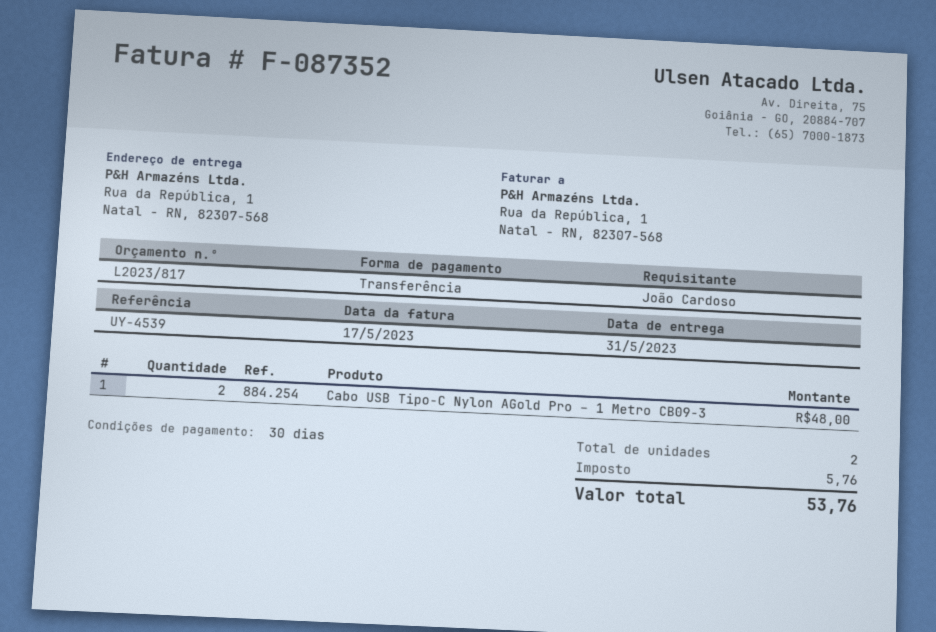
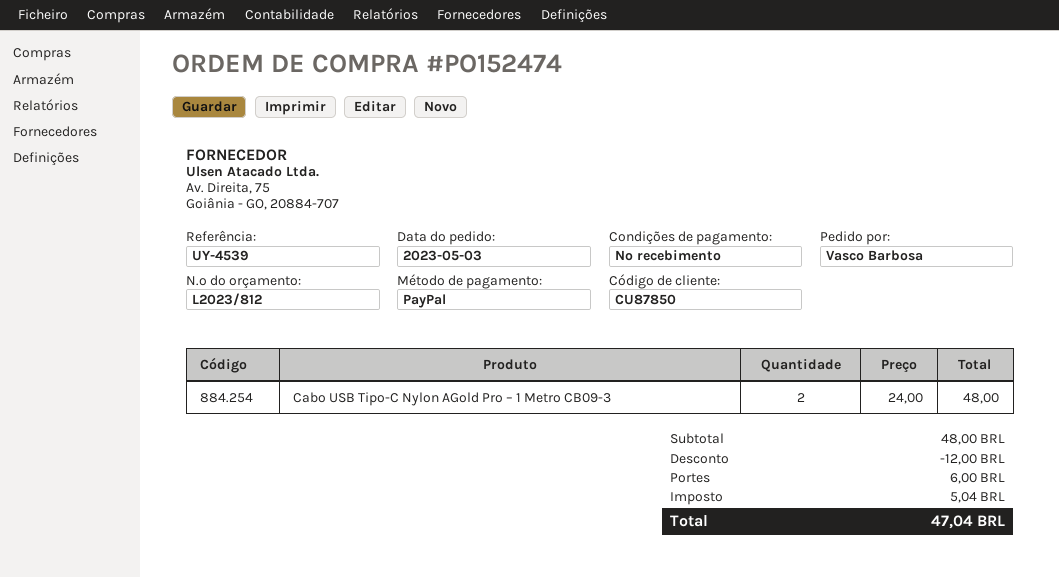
quote number: L2023/817 -> L2023/812
payment terms: 30 days -> on receipt
ordered by: João Cardoso -> Vasco Barbosa
payment method: bank transfer -> PayPal
discount: none -> 12.00
shipping: none -> 6.00
tax: 5.76 -> 5.04
total: 53.76 -> 47.04

